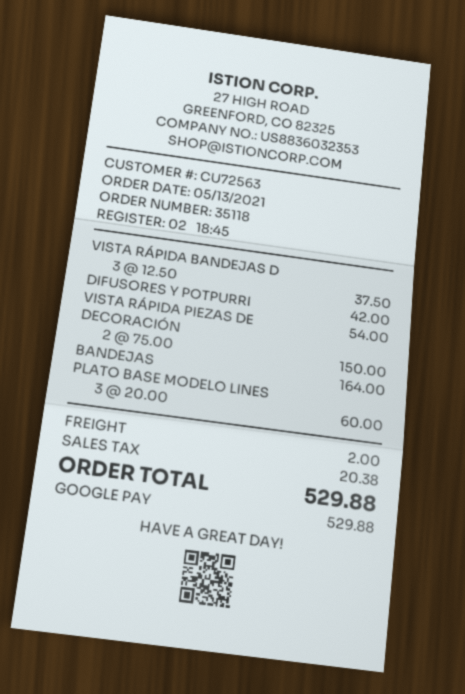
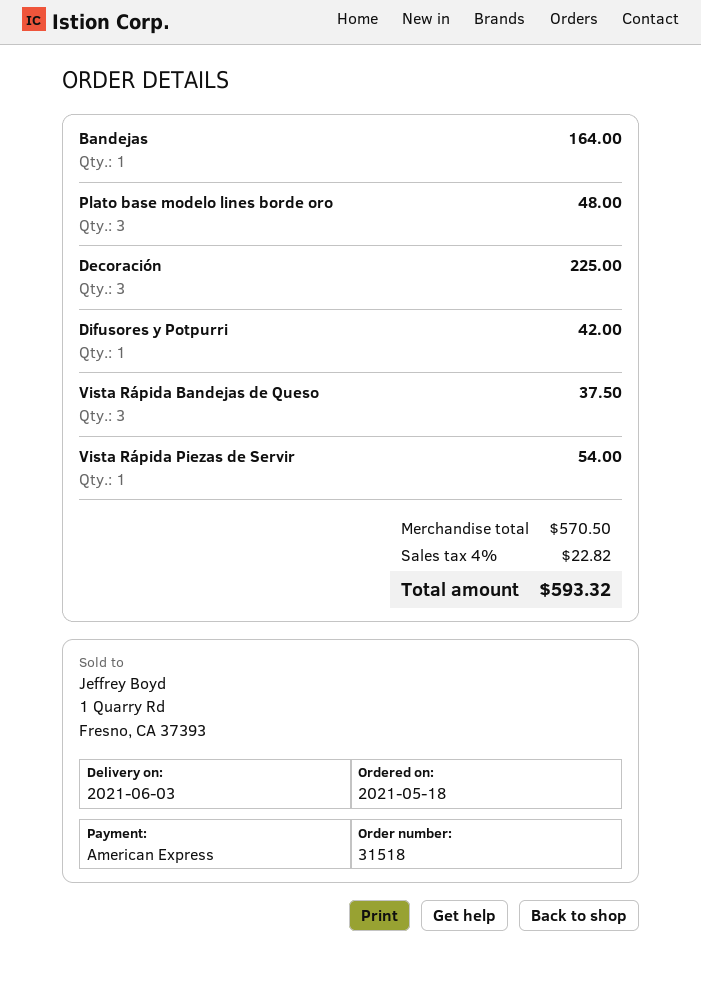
order number: 35118 -> 31518
order date: 2021-05-13 -> 2021-05-18
payment method: Google Pay -> American Express
DECORACIÓN: 2 for 150.00 -> 3 for 225.00
PLATO BASE MODELO LINES: 3 for 60.00 -> 3 for 48.00
shipping: 2.00 -> none
tax: 20.38 -> 22.82
total: 529.88 -> 593.32

